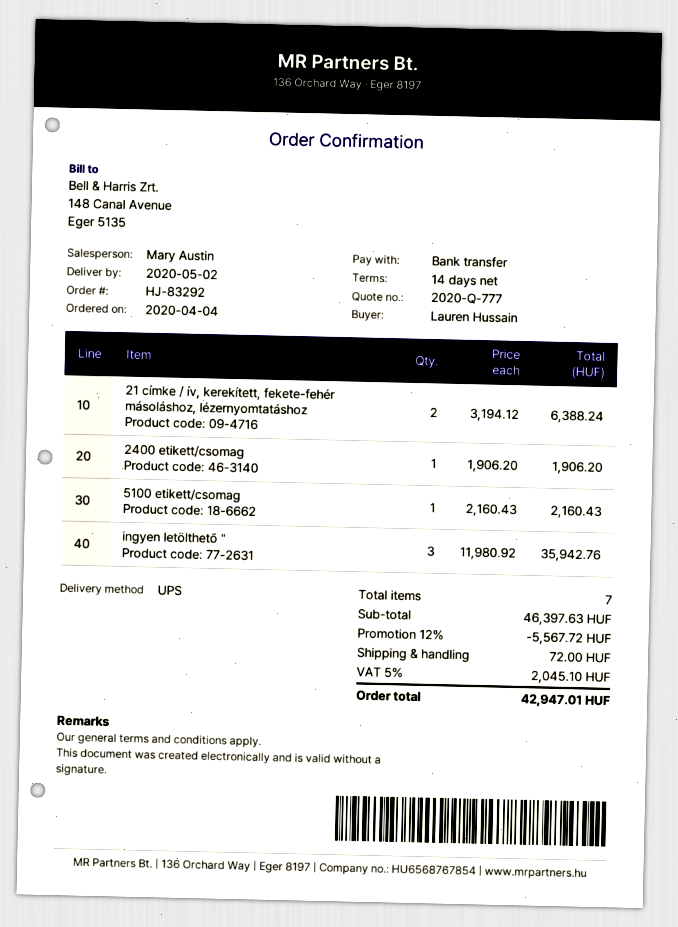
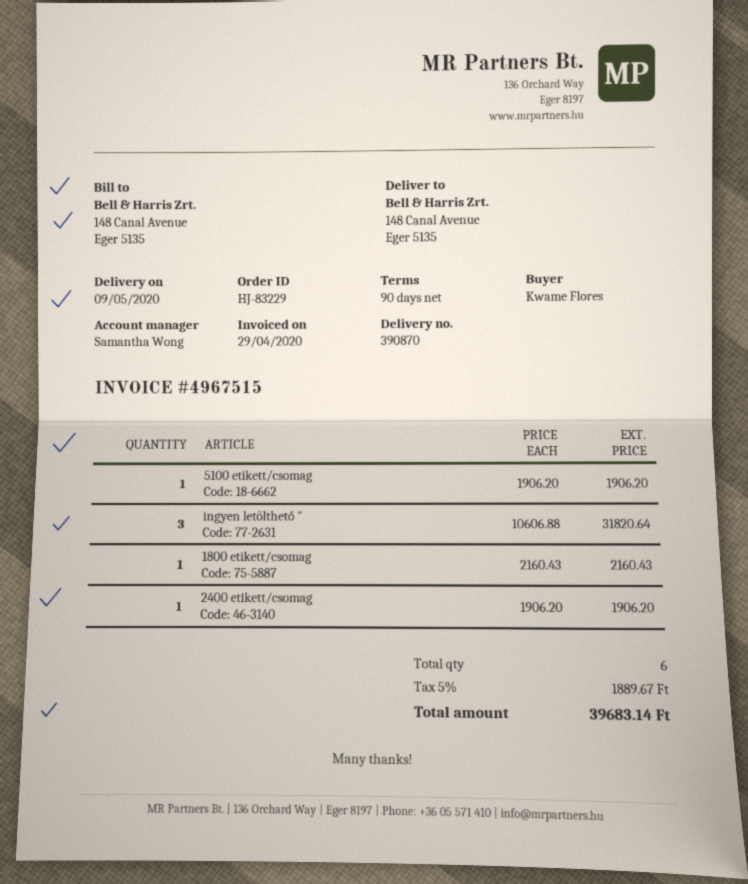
order number: HJ-83292 -> HJ-83229
delivery date: 2020-05-02 -> 2020-05-09
payment terms: 14 days -> 90 days
ordered by: Lauren Hussain -> Kwame Flores
sales rep: Mary Austin -> Samantha Wong
21 címke / ív, kerekített, fekete-fehér másoláshoz, lézernyomtatáshoz: 2 x 3194.12 = 6388.24 -> none
5100 etikett/csomag: 1 x 2160.43 = 2160.43 -> 1 x 1906.20 = 1906.20
ingyen letölthető ": 3 x 11980.92 = 35942.76 -> 3 x 10606.88 = 31820.64
1800 etikett/csomag: none -> 1 x 2160.43 = 2160.43
total quantity: 7 -> 6
discount: 12% = 5567.72 -> none
shipping: 72.00 -> none
tax: 5% = 2045.10 -> 5% = 1889.67
total: 42947.01 -> 39683.14

